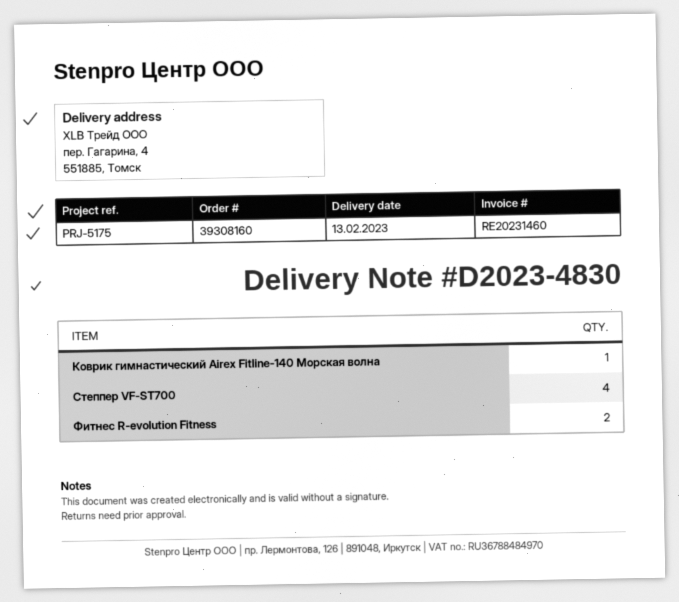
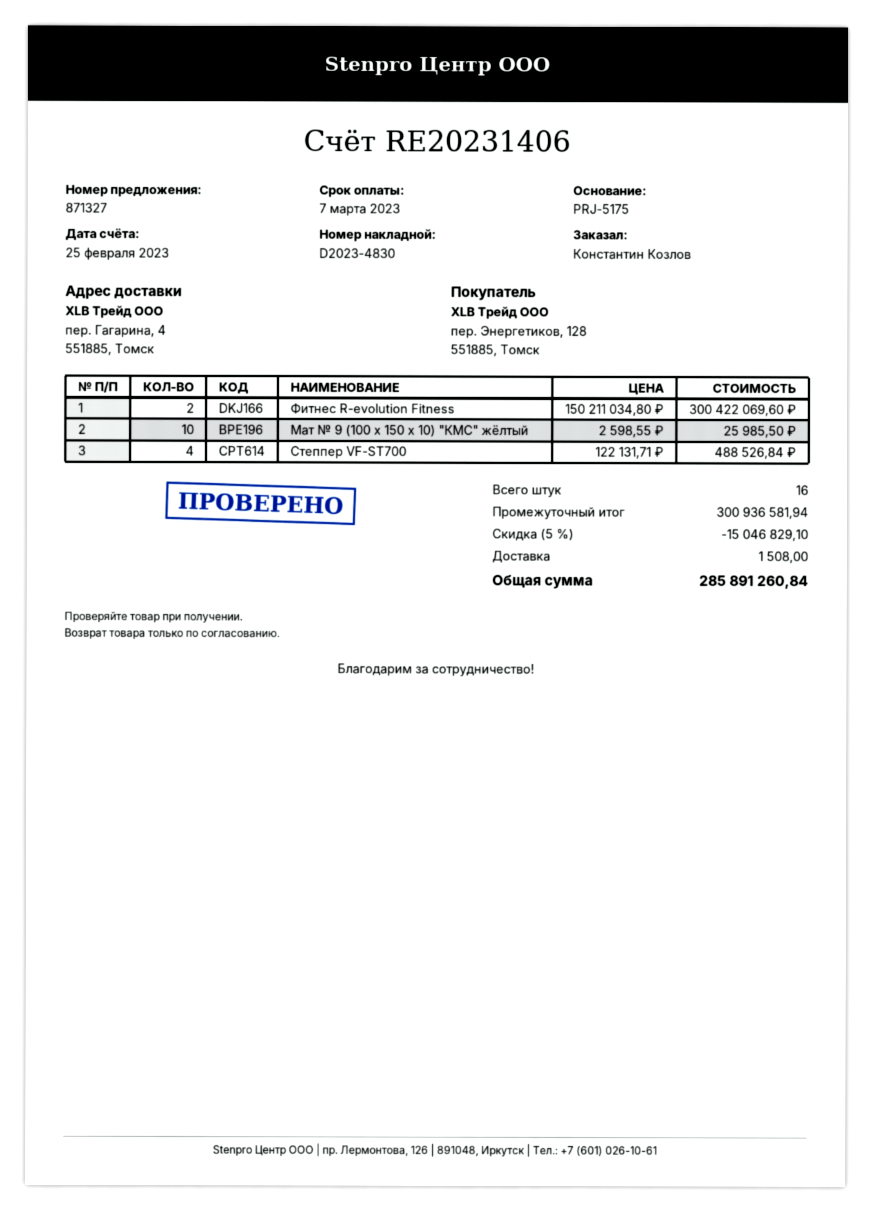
invoice number: RE20231460 -> RE20231406
Коврик гимнастический Airex Fitline-140 Морская волна: 1 -> none
Мат № 9 (100 х 150 х 10) "КМС" жёлтый: none -> 10

